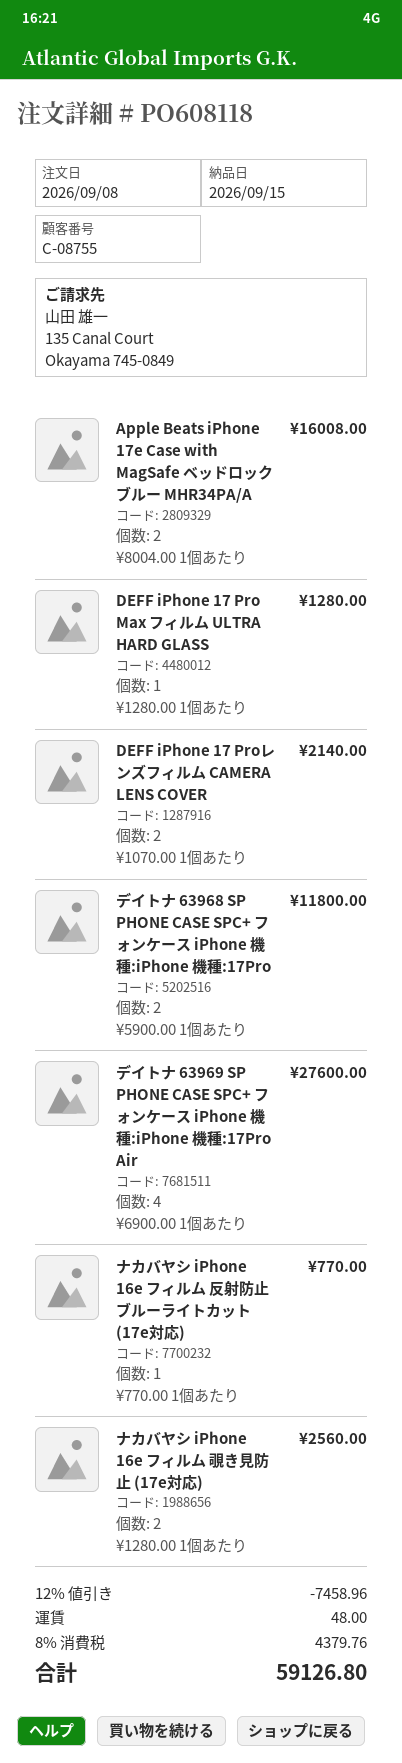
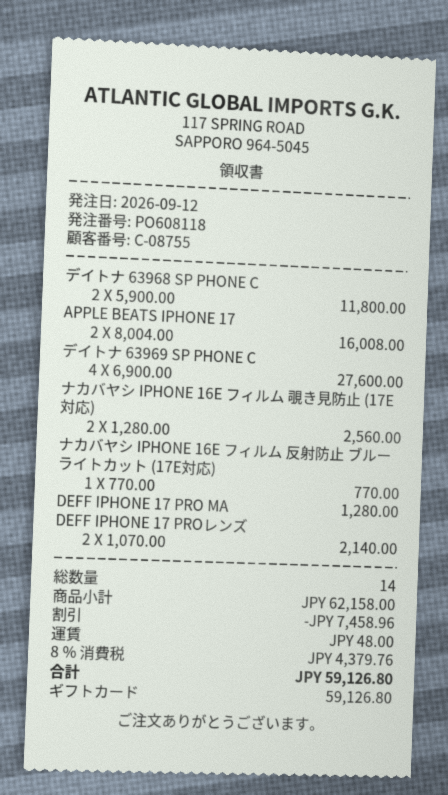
order date: 2026-09-08 -> 2026-09-12

